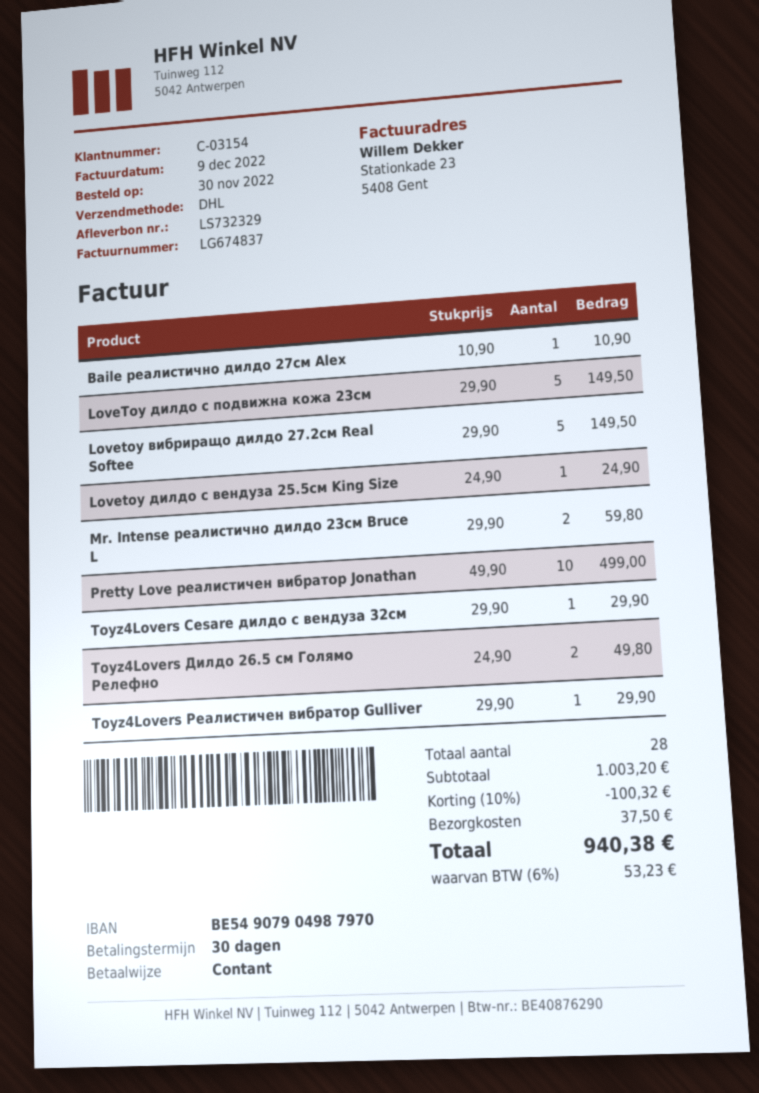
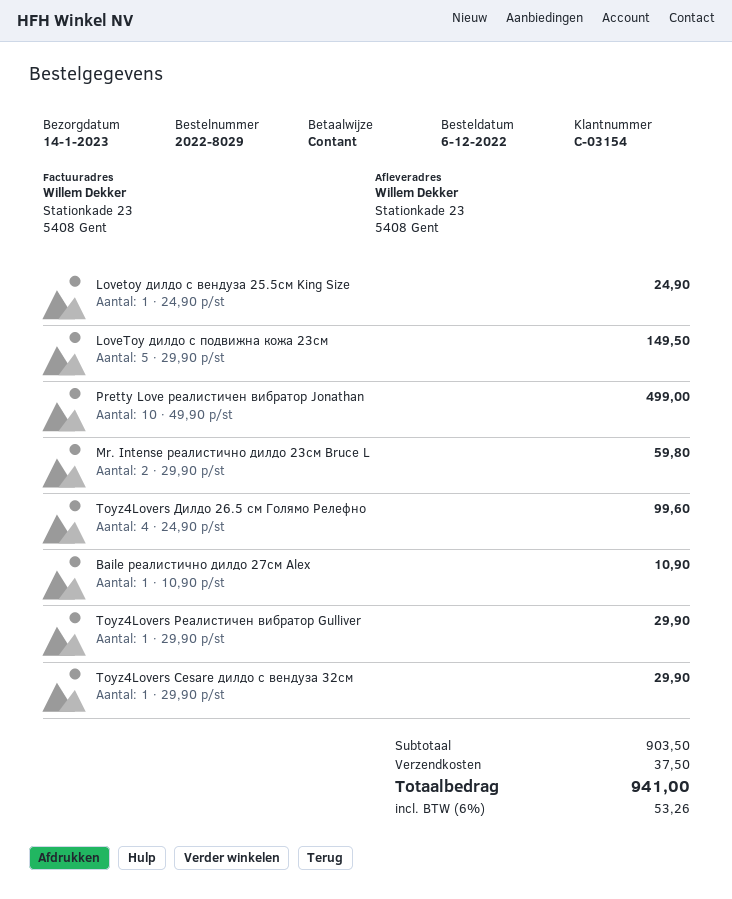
order date: 2022-11-30 -> 2022-12-06
Lovetoy вибриращо дилдо 27.2см Real Softee: 5 x 29.90 = 149.50 -> none
Toyz4Lovers Дилдо 26.5 см Голямо Релефно: 2 x 24.90 = 49.80 -> 4 x 24.90 = 99.60
subtotal: 1003.20 -> 903.50
discount: 10% = 100.32 -> none
tax: 6% = 53.23 -> 6% = 53.26
total: 940.38 -> 941.00

